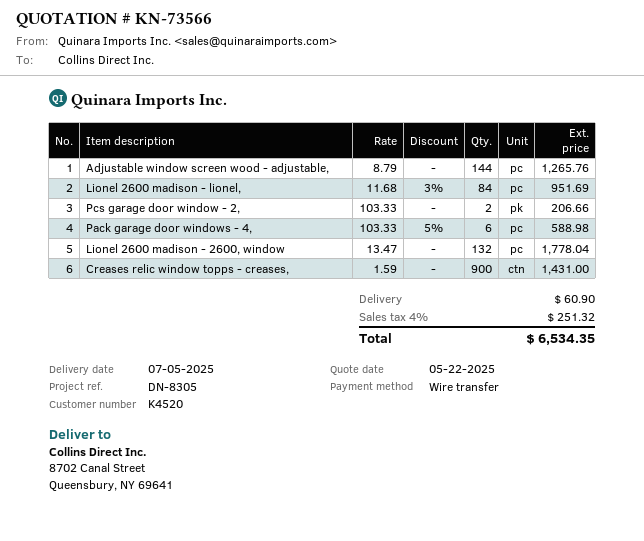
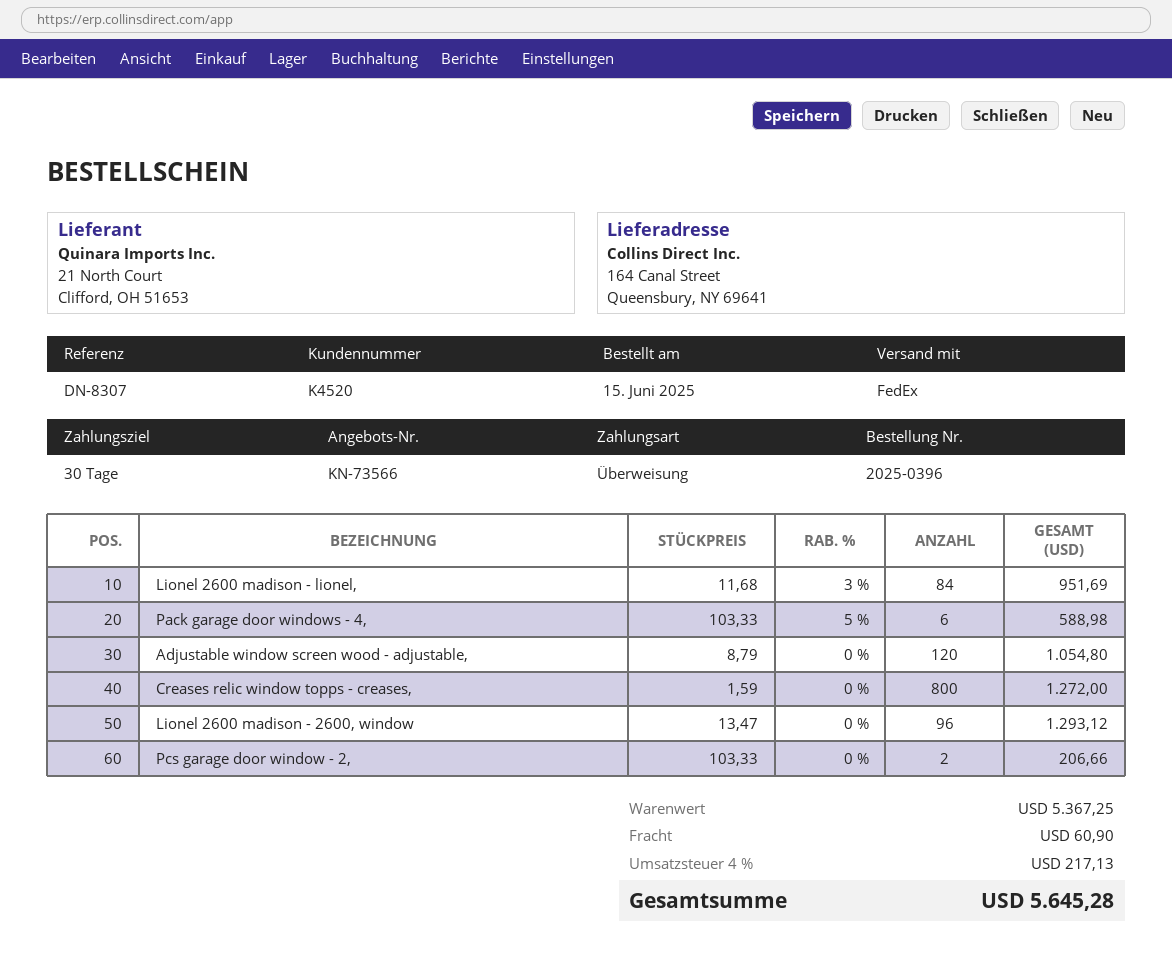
reference: DN-8305 -> DN-8307
ship to: 8702 Canal Street, Queensbury, NY 69641 -> 164 Canal Street, Queensbury, NY 69641
Adjustable window screen wood - adjustable,: 144 x 8.79 = 1265.76 -> 120 x 8.79 = 1054.80
Lionel 2600 madison - 2600, window: 132 x 13.47 = 1778.04 -> 96 x 13.47 = 1293.12
Creases relic window topps - creases,: 900 x 1.59 = 1431.00 -> 800 x 1.59 = 1272.00
tax: 4% = 251.32 -> 4% = 217.13
total: 6534.35 -> 5645.28

